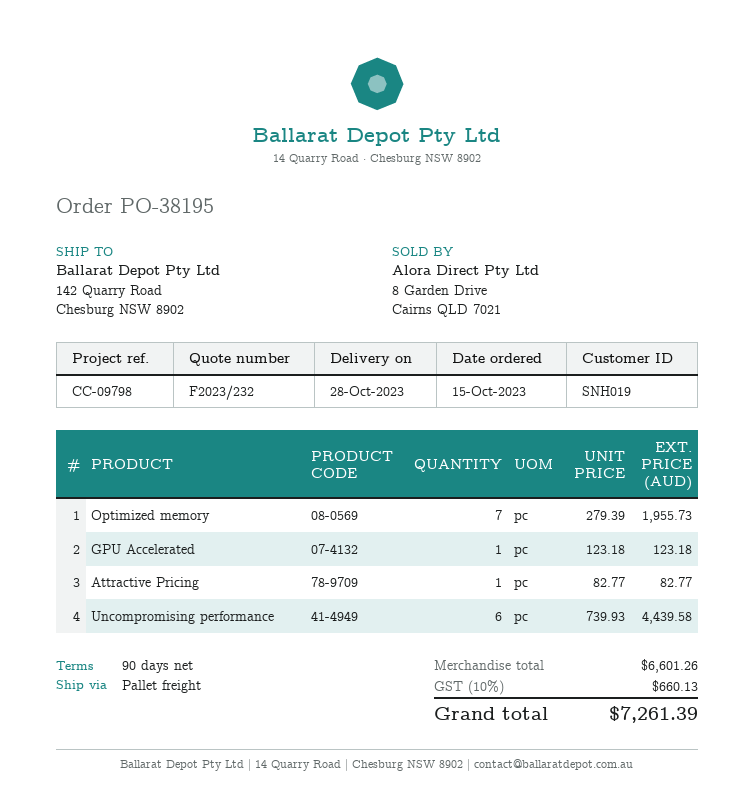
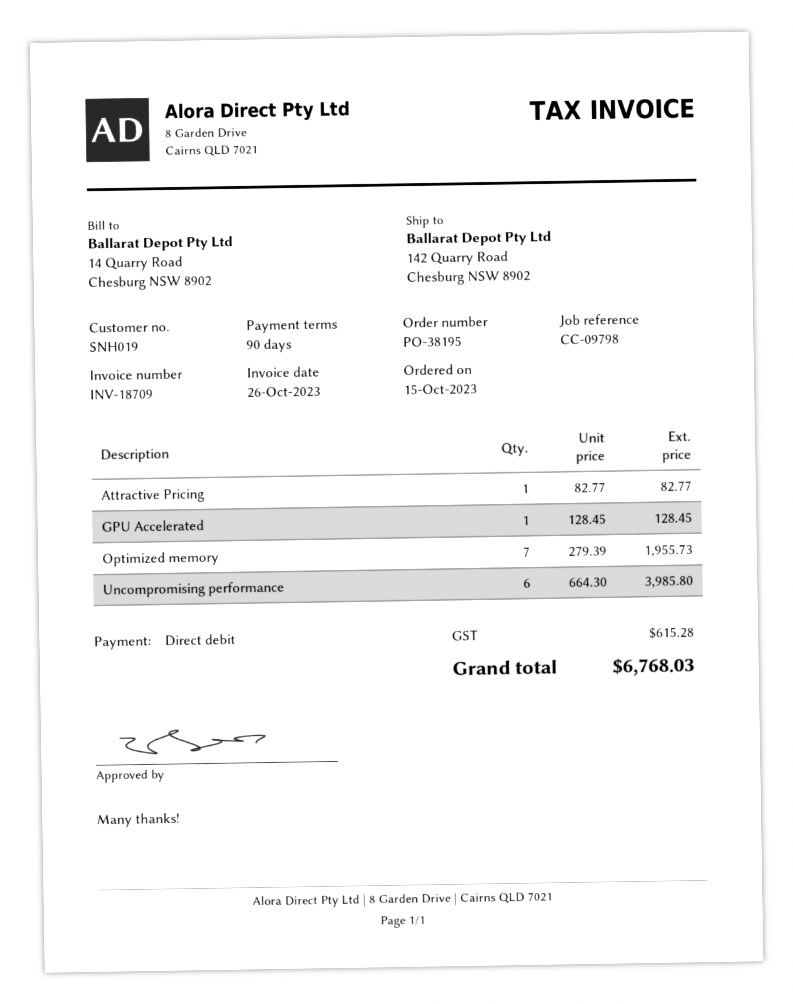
GPU Accelerated: 1 x 123.18 = 123.18 -> 1 x 128.45 = 128.45
Uncompromising performance: 6 x 739.93 = 4439.58 -> 6 x 664.30 = 3985.80
tax: 660.13 -> 615.28
total: 7261.39 -> 6768.03

